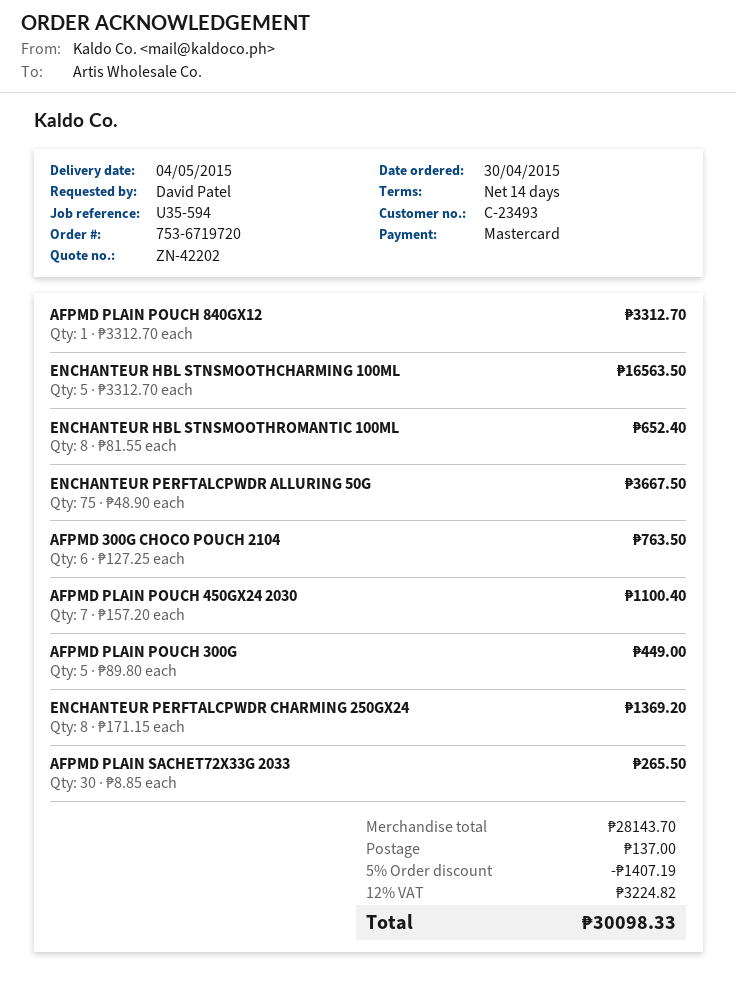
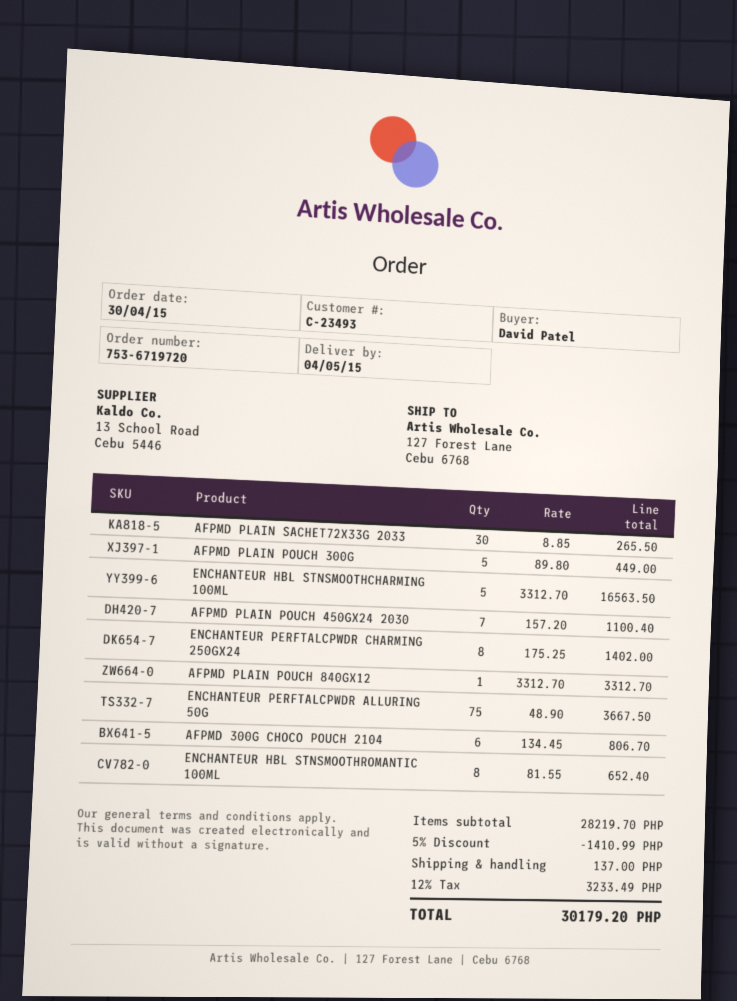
AFPMD 300G CHOCO POUCH 2104: 6 x 127.25 = 763.50 -> 6 x 134.45 = 806.70
ENCHANTEUR PERFTALCPWDR CHARMING 250GX24: 8 x 171.15 = 1369.20 -> 8 x 175.25 = 1402.00
subtotal: 28143.70 -> 28219.70
discount: 5% = 1407.19 -> 5% = 1410.99
tax: 12% = 3224.82 -> 12% = 3233.49
total: 30098.33 -> 30179.20

